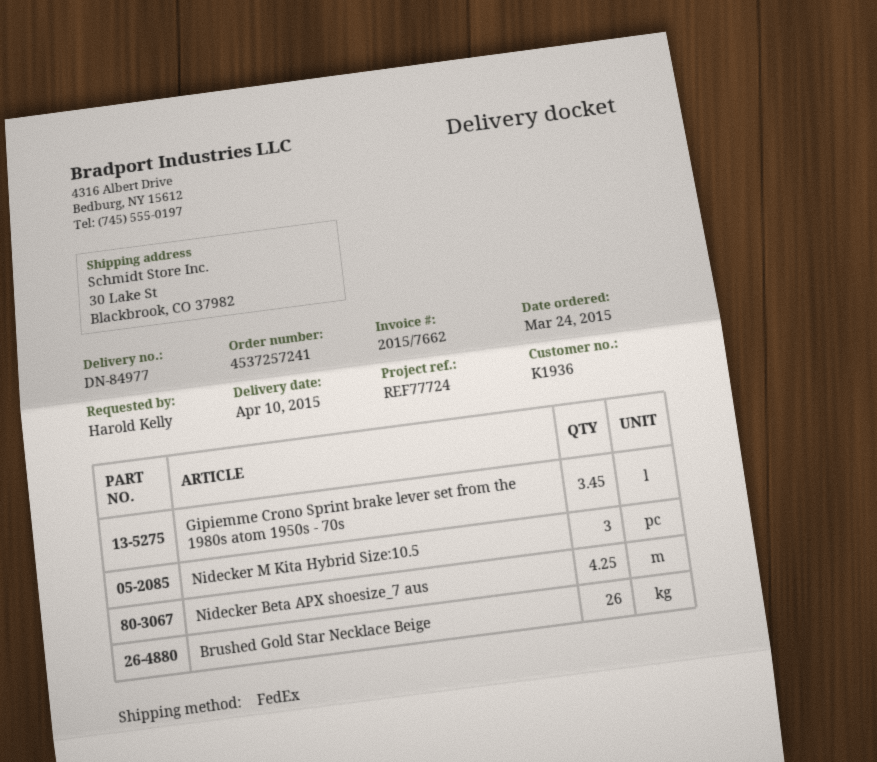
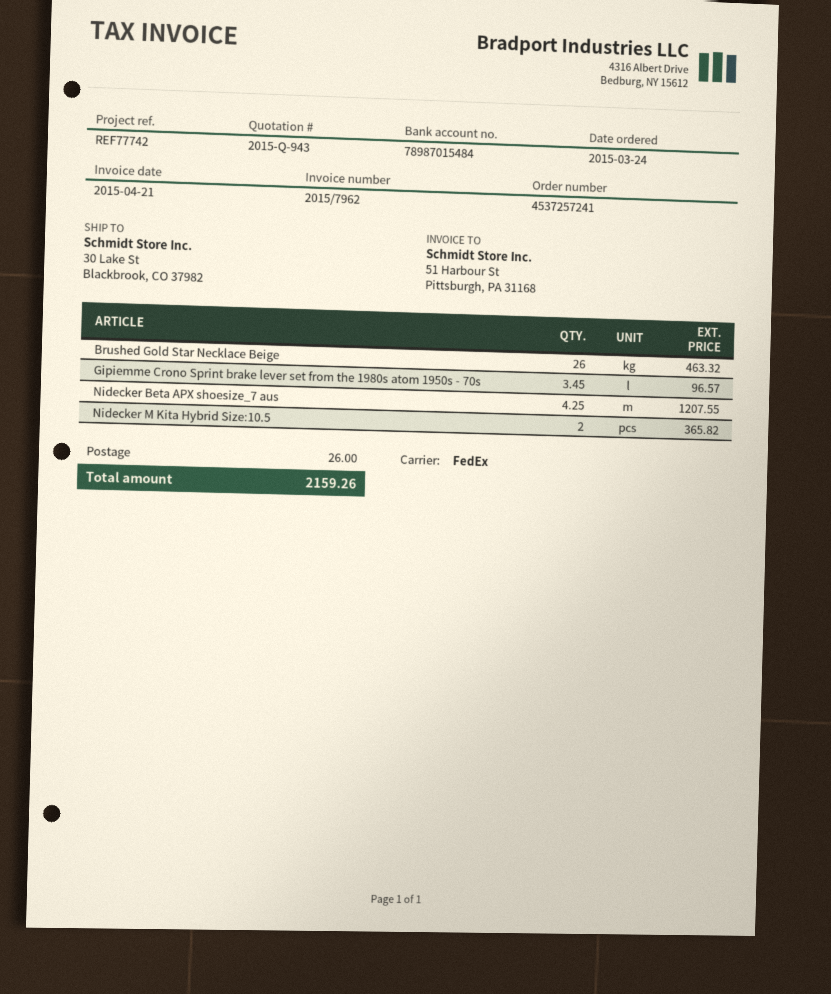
invoice number: 2015/7662 -> 2015/7962
reference: REF77724 -> REF77742
Nidecker M Kita Hybrid Size:10.5: 3 -> 2

